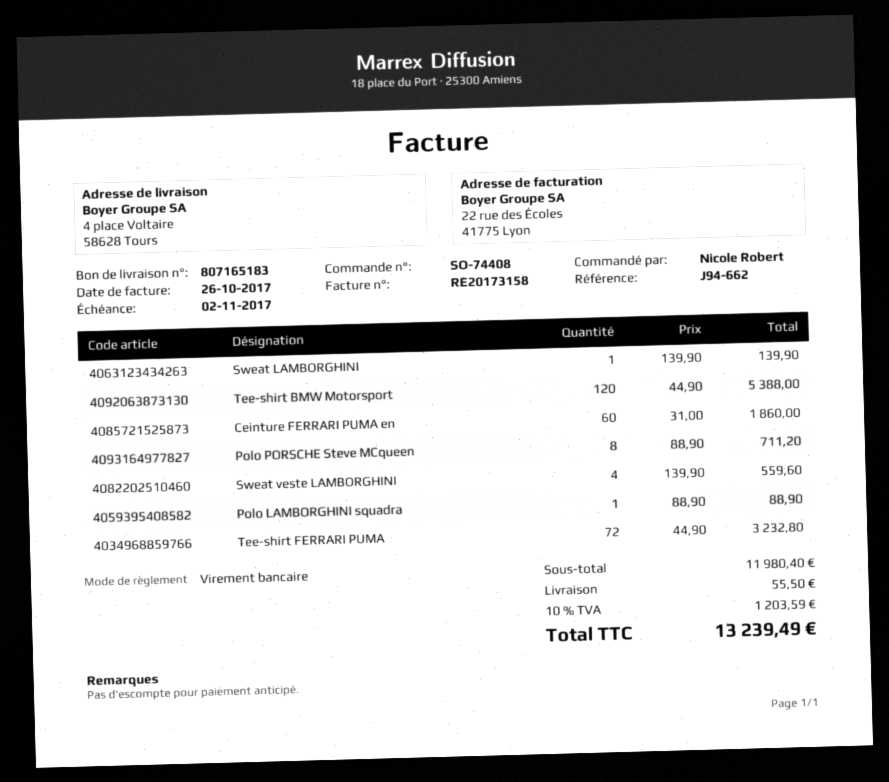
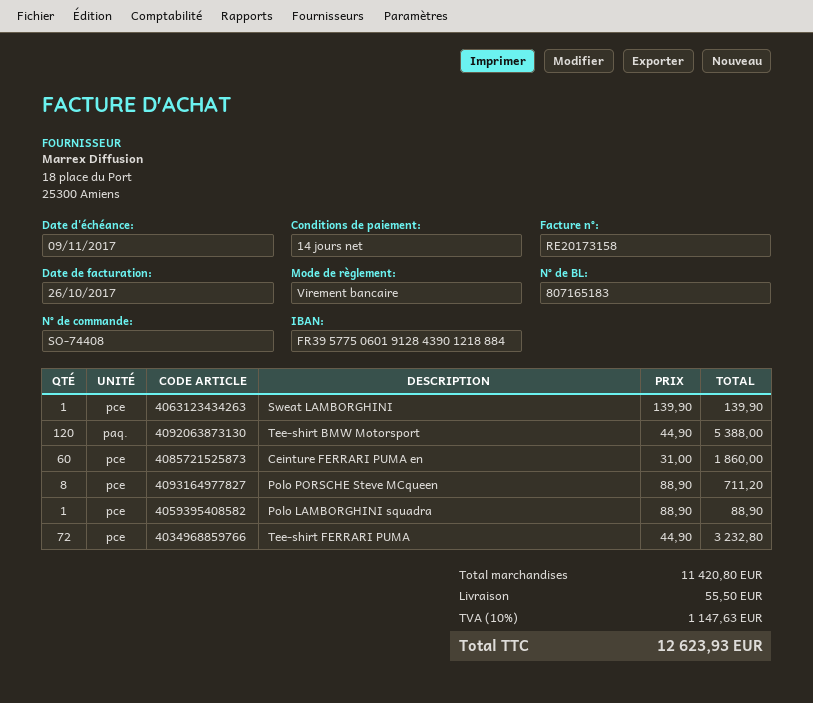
due date: 2017-11-02 -> 2017-11-09
Sweat veste LAMBORGHINI: 4 x 139.90 = 559.60 -> none
subtotal: 11980.40 -> 11420.80
tax: 10% = 1203.59 -> 10% = 1147.63
total: 13239.49 -> 12623.93

